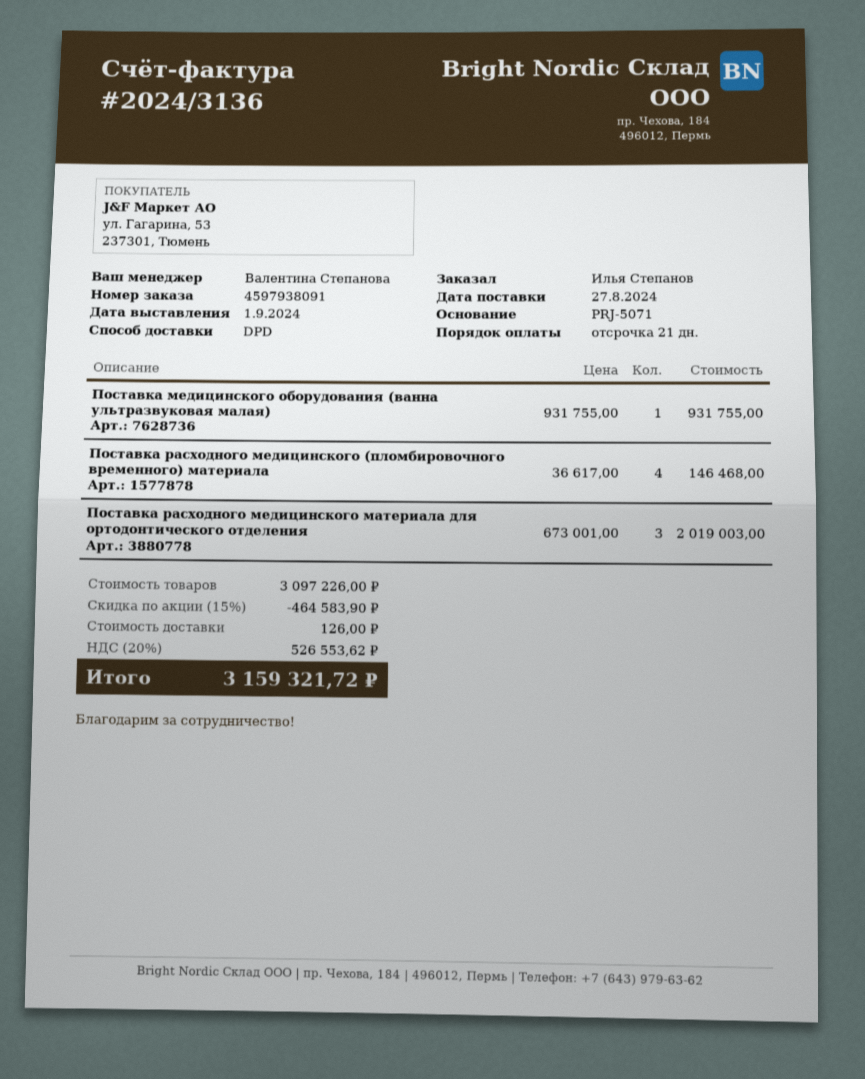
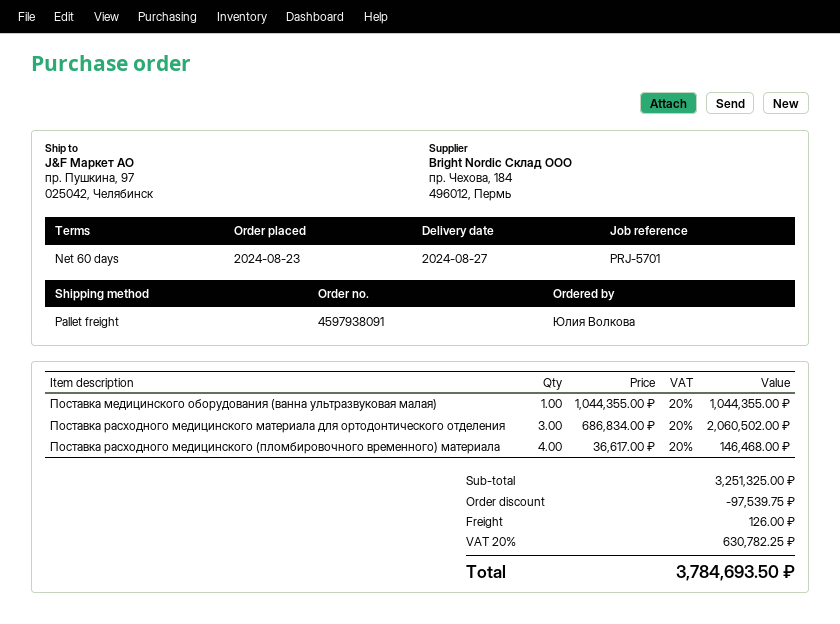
payment terms: 21 days -> 60 days
reference: PRJ-5071 -> PRJ-5701
ordered by: Илья Степанов -> Юлия Волкова
shipping method: DPD -> pallet freight
Поставка медицинского оборудования (ванна ультразвуковая малая): 1 x 931755.00 = 931755.00 -> 1 x 1044355.00 = 1044355.00
Поставка расходного медицинского материала для ортодонтического отделения: 3 x 673001.00 = 2019003.00 -> 3 x 686834.00 = 2060502.00
subtotal: 3097226.00 -> 3251325.00
discount: 464583.90 -> 97539.75
tax: 20% = 526553.62 -> 20% = 630782.25
total: 3159321.72 -> 3784693.50

